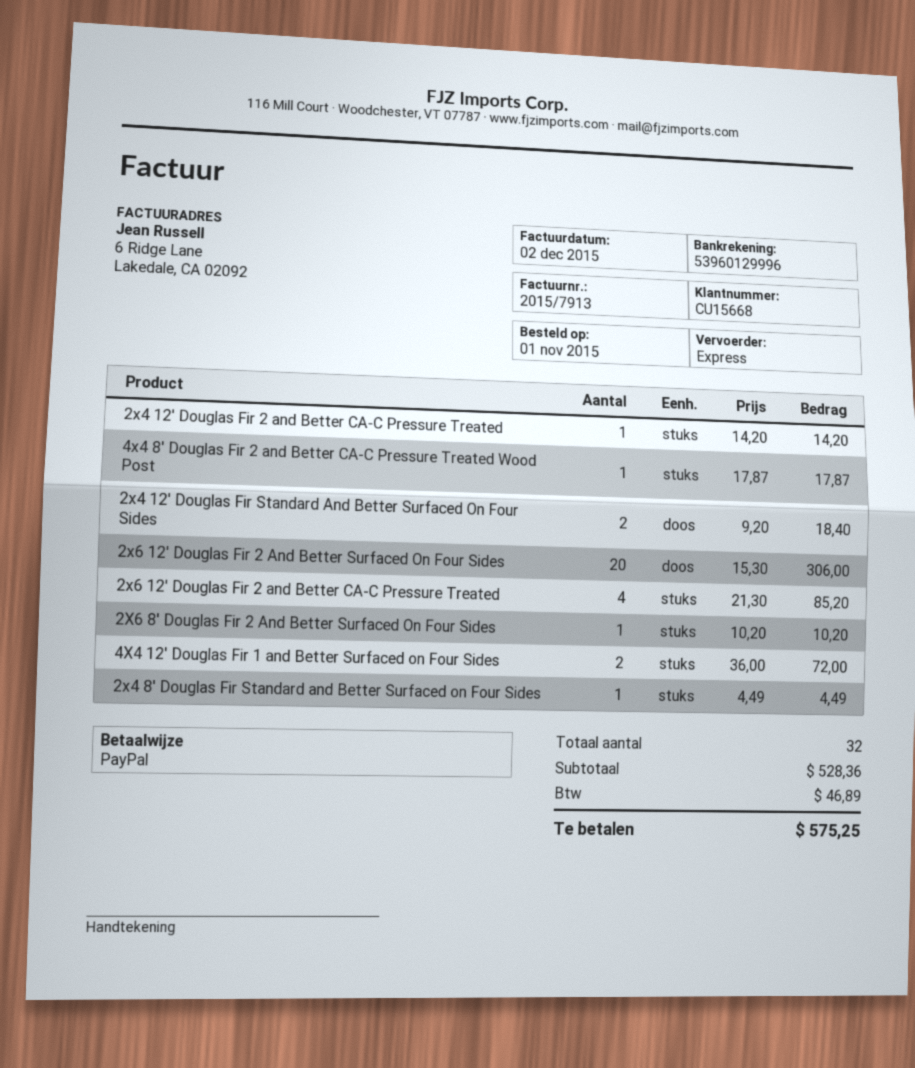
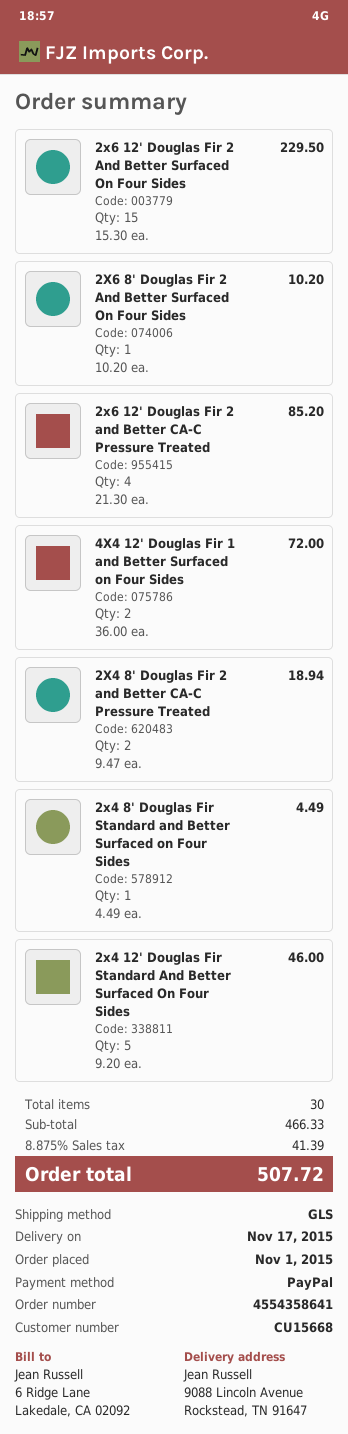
shipping method: express -> GLS
2x4 12' Douglas Fir 2 and Better CA-C Pressure Treated: 1 x 14.20 = 14.20 -> none
4x4 8' Douglas Fir 2 and Better CA-C Pressure Treated Wood Post: 1 x 17.87 = 17.87 -> none
2x4 12' Douglas Fir Standard And Better Surfaced On Four Sides: 2 x 9.20 = 18.40 -> 5 x 9.20 = 46.00
2x6 12' Douglas Fir 2 And Better Surfaced On Four Sides: 20 x 15.30 = 306.00 -> 15 x 15.30 = 229.50
2X4 8' Douglas Fir 2 and Better CA-C Pressure Treated: none -> 2 x 9.47 = 18.94
total quantity: 32 -> 30
subtotal: 528.36 -> 466.33
tax: 46.89 -> 41.39
total: 575.25 -> 507.72

